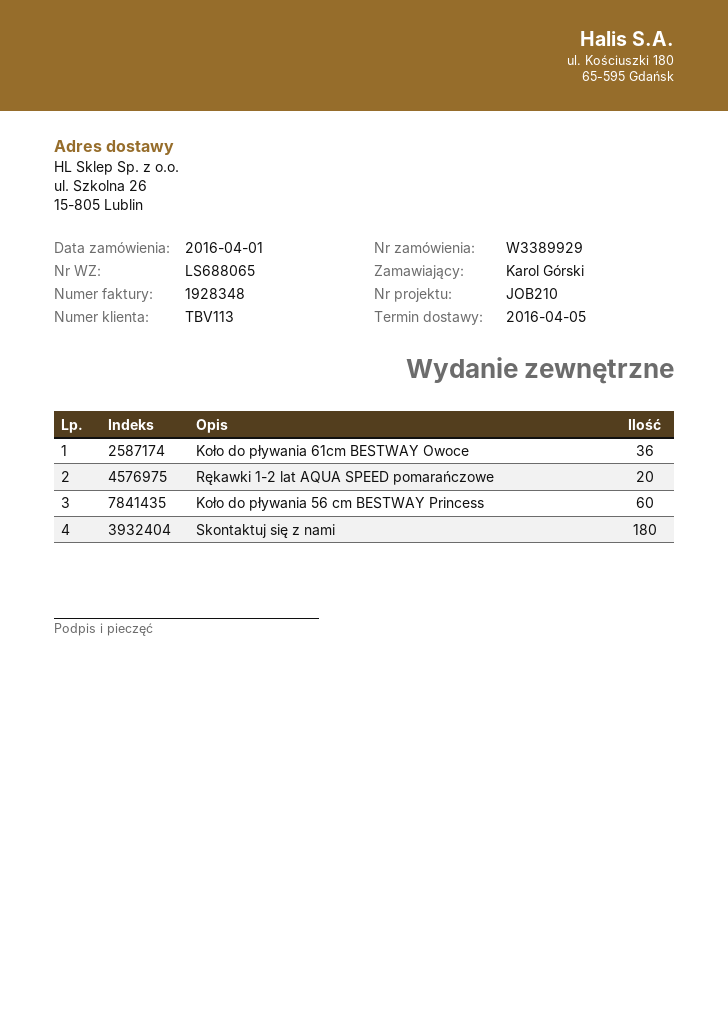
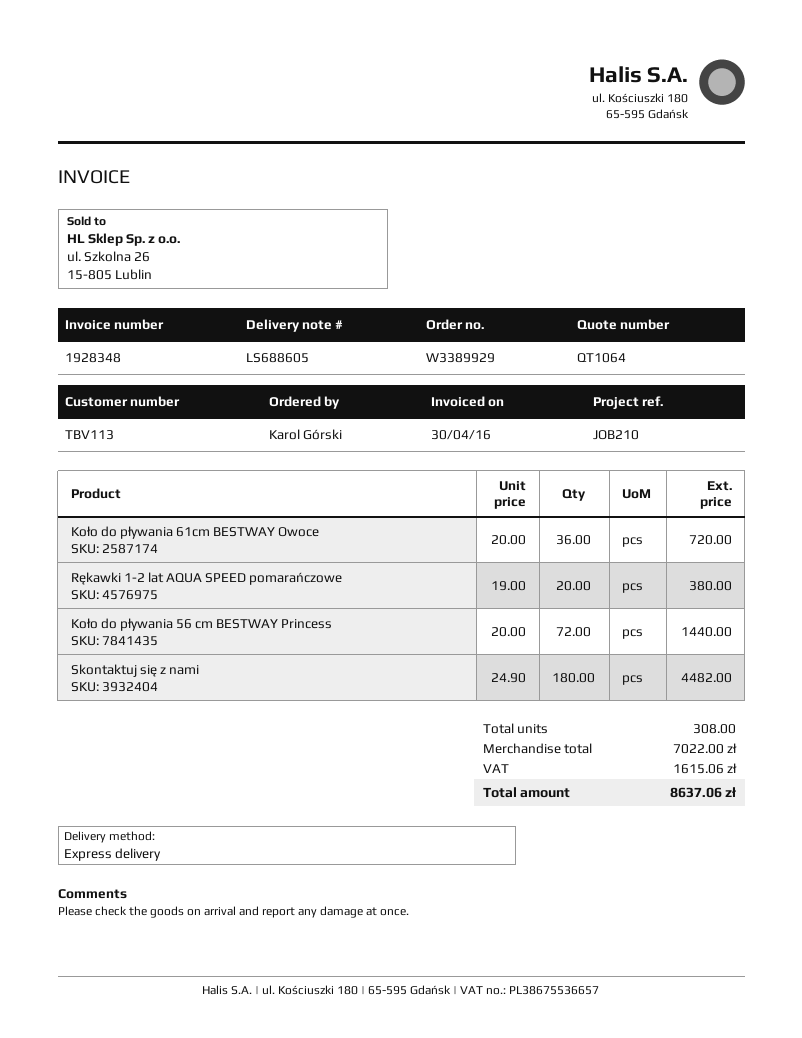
delivery note number: LS688065 -> LS688605
Koło do pływania 56 cm BESTWAY Princess: 60 -> 72

